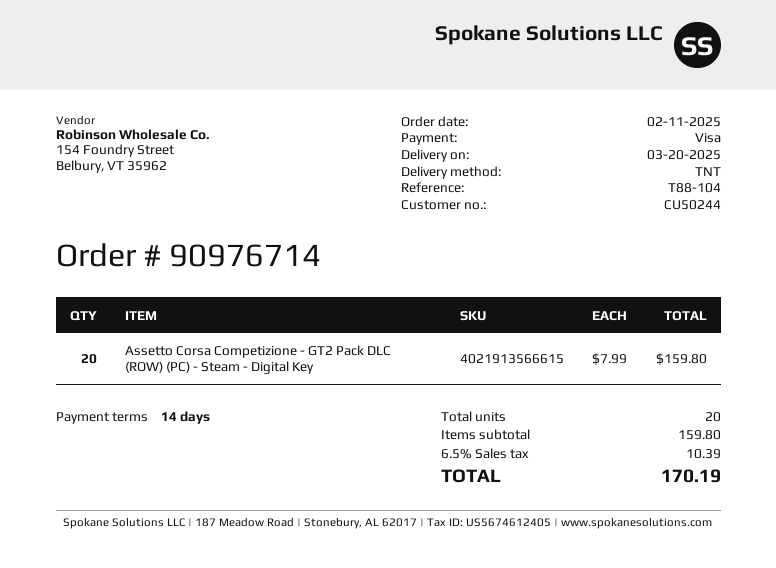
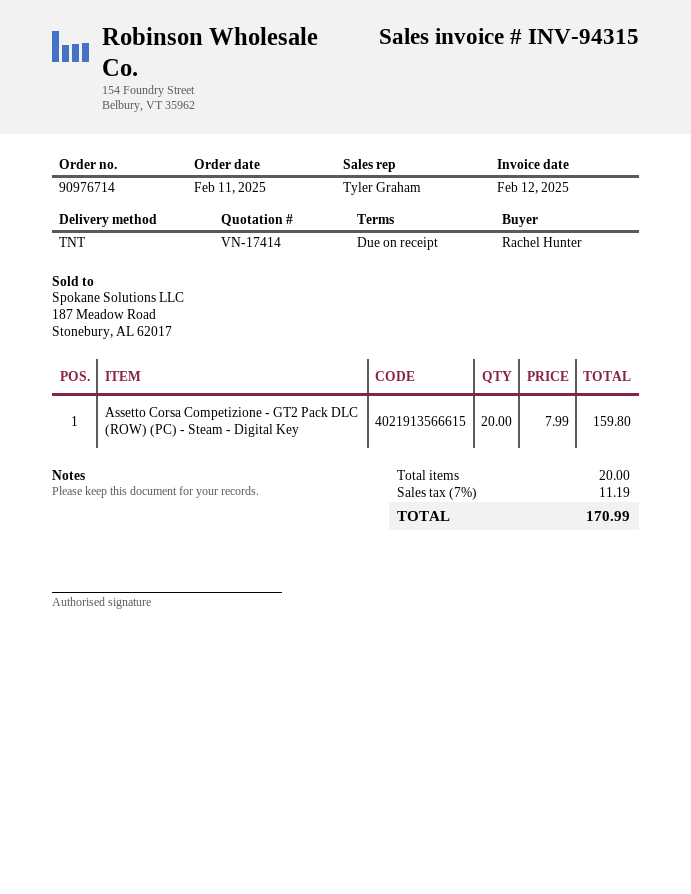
payment terms: 14 days -> on receipt
tax: 6.5% = 10.39 -> 7% = 11.19
total: 170.19 -> 170.99

